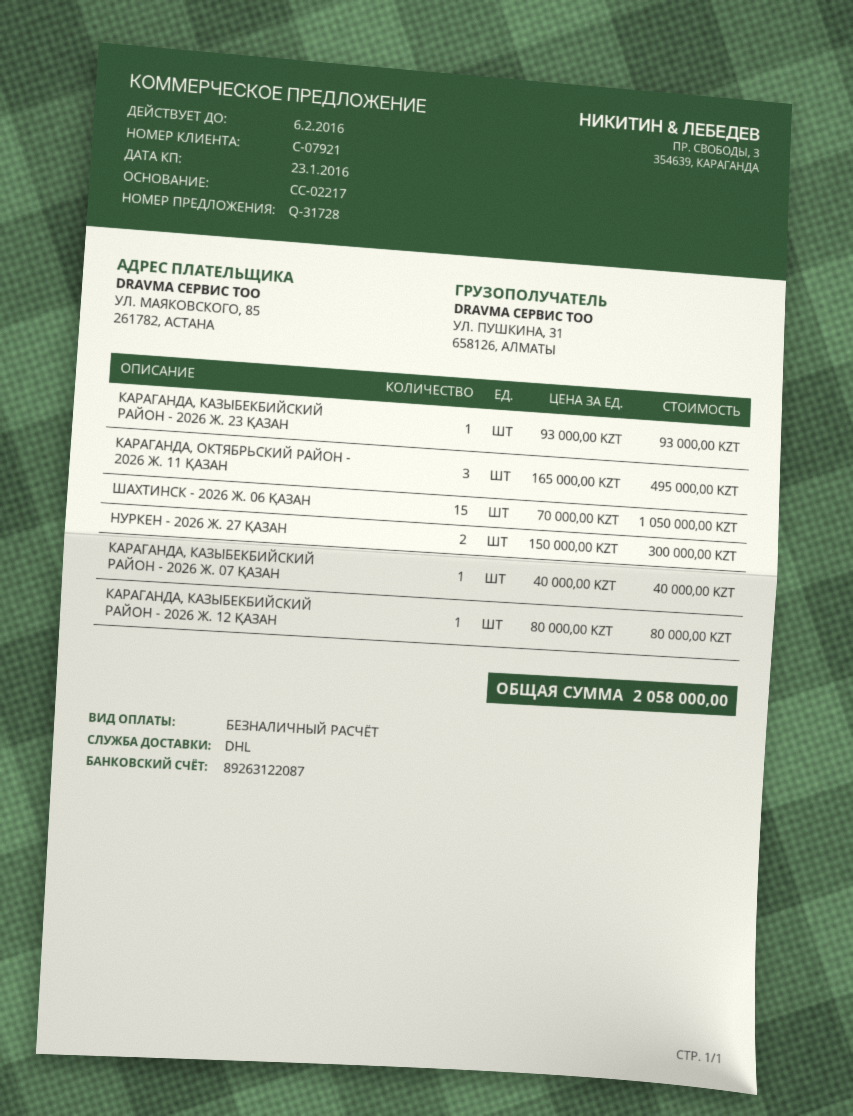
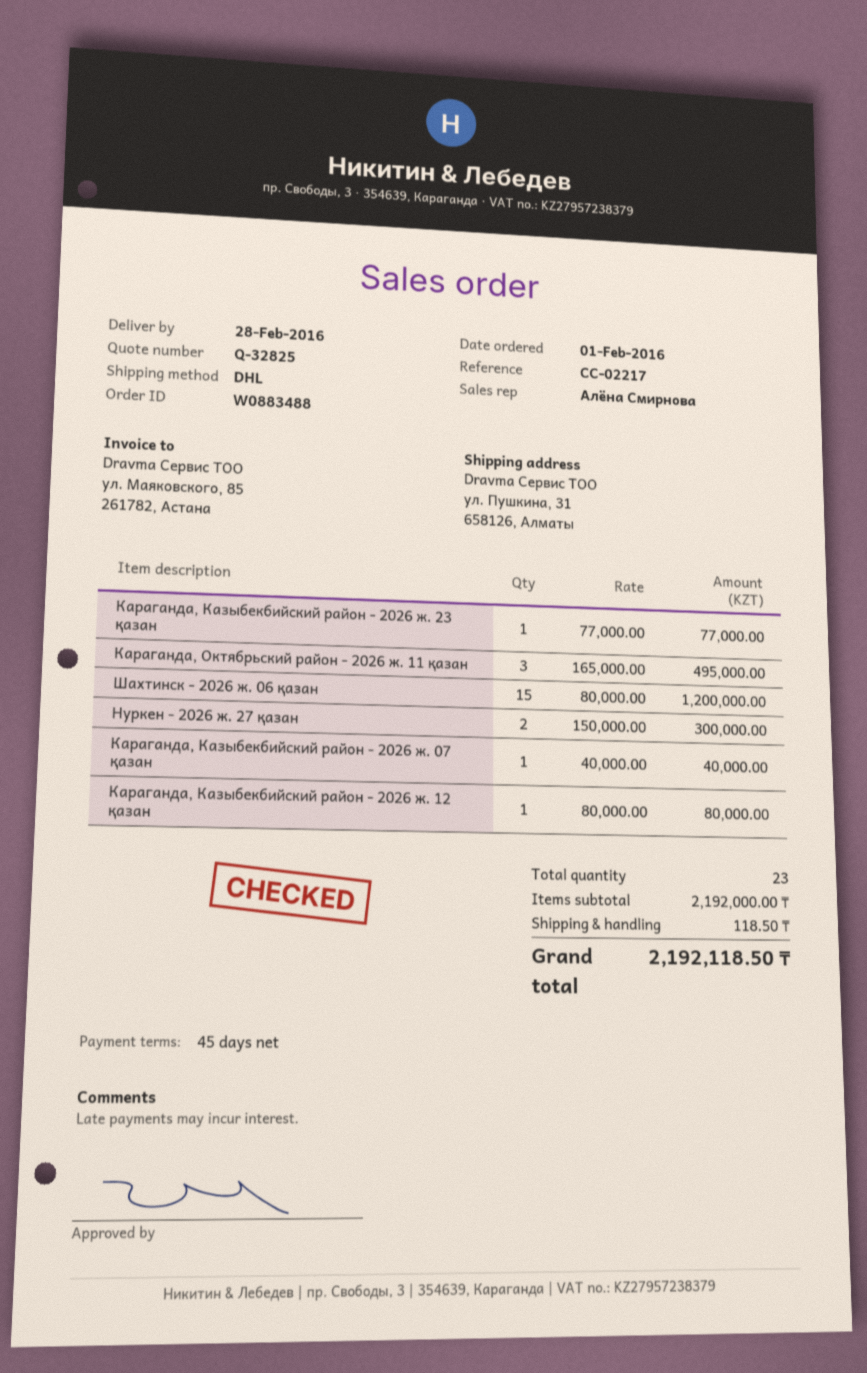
quote number: Q-31728 -> Q-32825
КАРАГАНДА, КАЗЫБЕКБИЙСКИЙ РАЙОН - 2026 Ж. 23 ҚАЗАН: 1 x 93000.00 = 93000.00 -> 1 x 77000.00 = 77000.00
ШАХТИНСК - 2026 Ж. 06 ҚАЗАН: 15 x 70000.00 = 1050000.00 -> 15 x 80000.00 = 1200000.00
shipping: none -> 118.50
total: 2058000.00 -> 2192118.50

